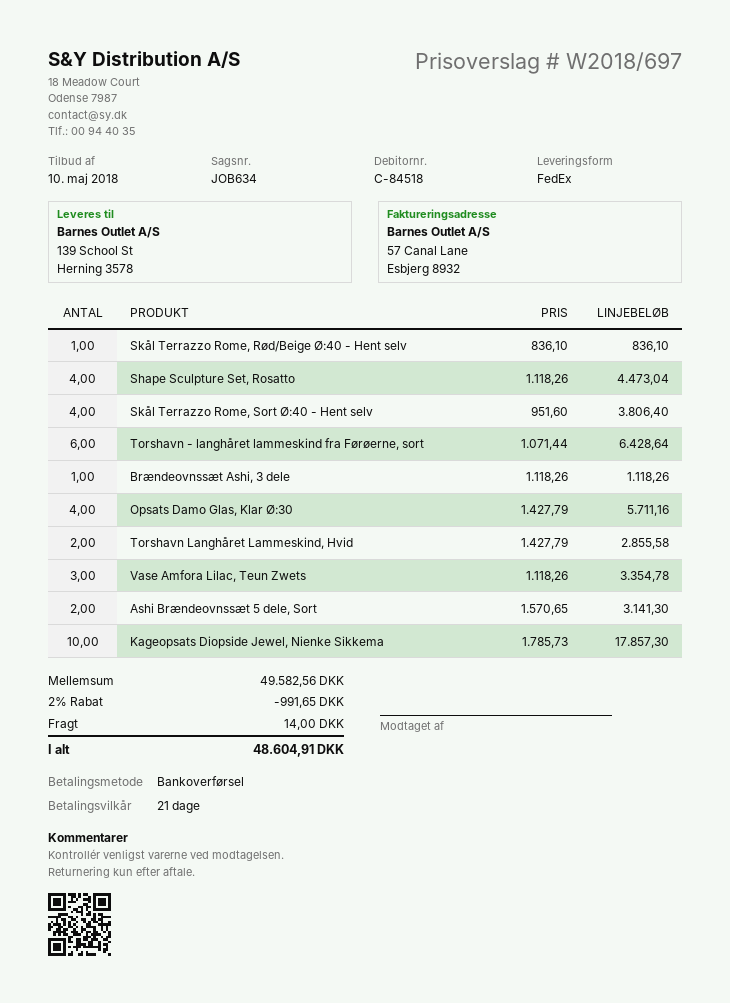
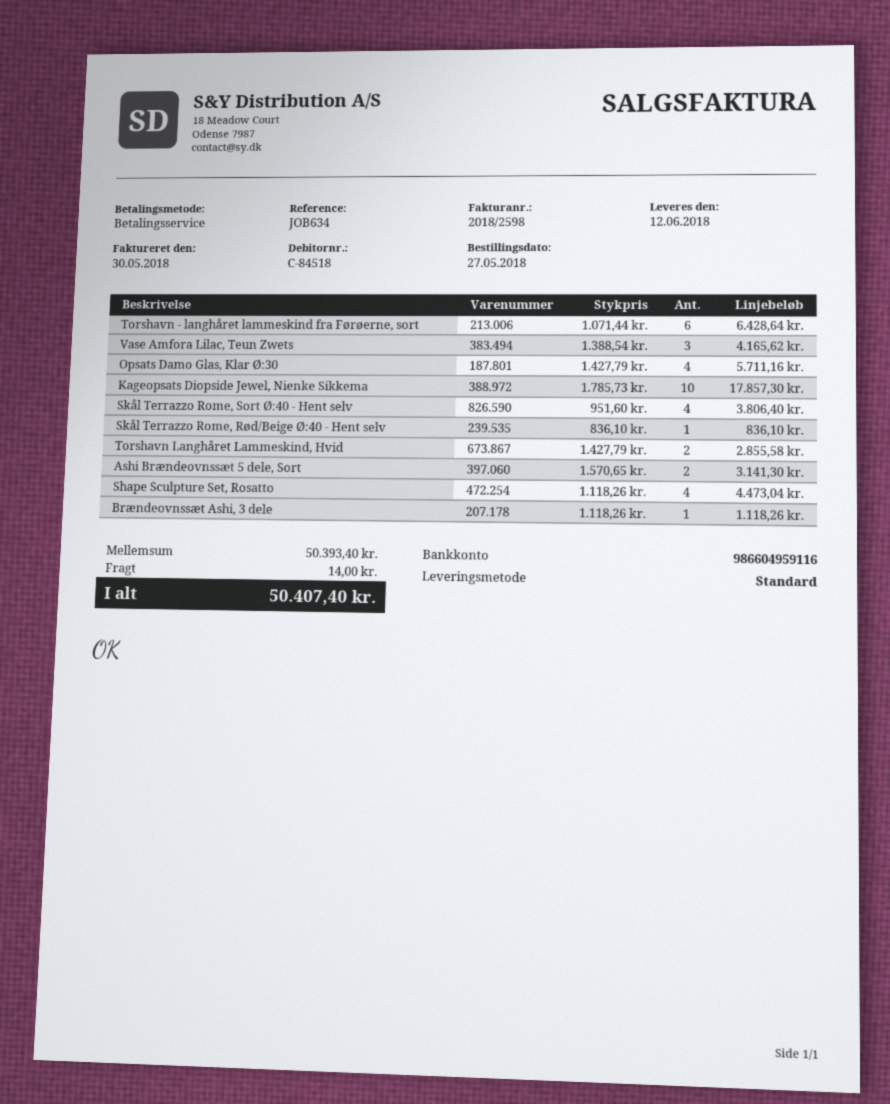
payment method: bank transfer -> direct debit
shipping method: FedEx -> standard
Vase Amfora Lilac, Teun Zwets: 3 x 1118.26 = 3354.78 -> 3 x 1388.54 = 4165.62
subtotal: 49582.56 -> 50393.40
discount: 2% = 991.65 -> none
total: 48604.91 -> 50407.40

